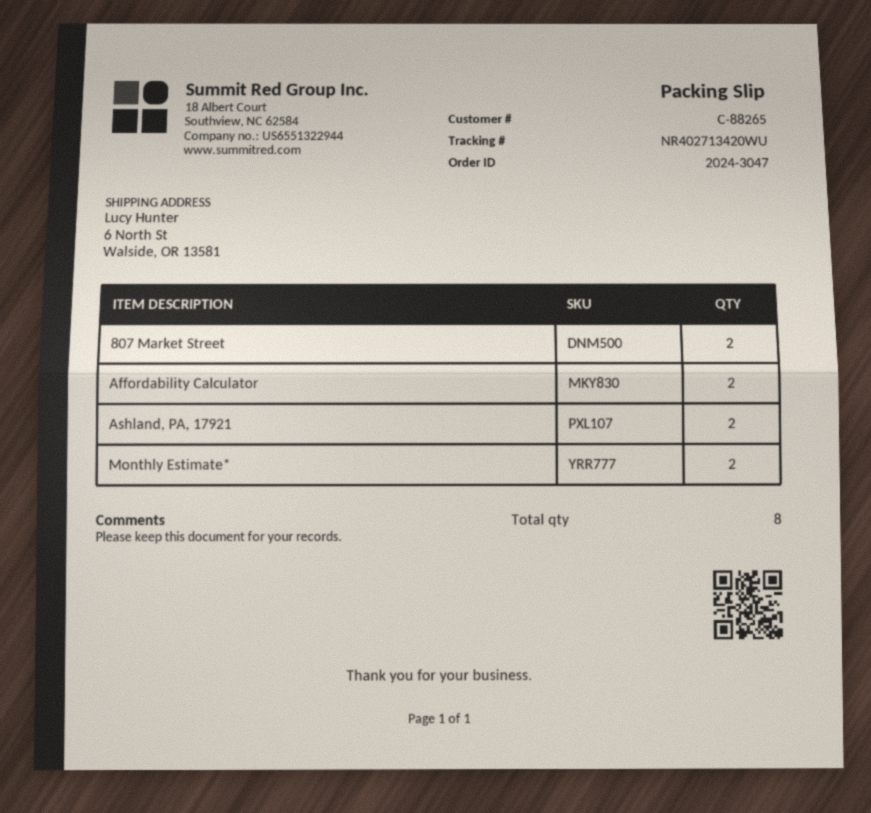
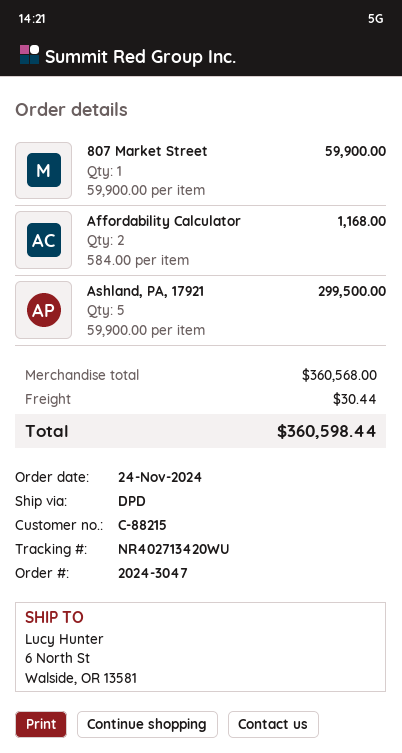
customer number: C-88265 -> C-88215
807 Market Street: 2 -> 1
Ashland, PA, 17921: 2 -> 5
Monthly Estimate*: 2 -> none

